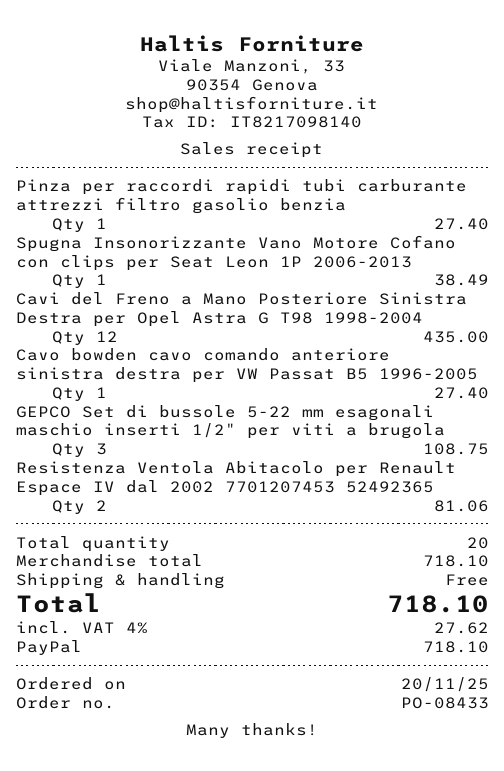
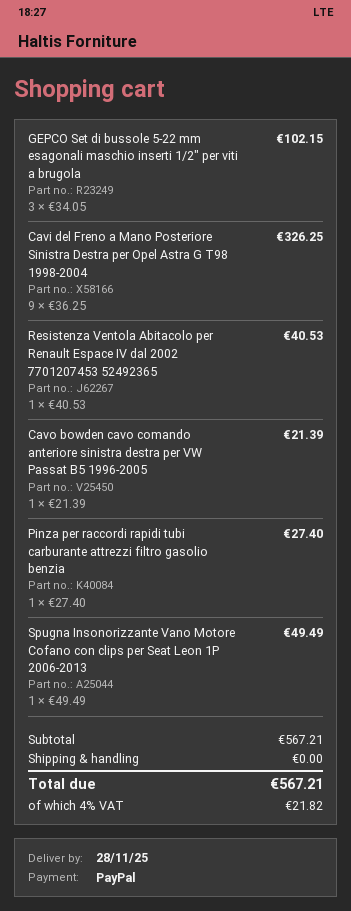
Spugna Insonorizzante Vano Motore Cofano con clips per Seat Leon 1P 2006-2013: 1 for 38.49 -> 1 for 49.49
Cavi del Freno a Mano Posteriore Sinistra Destra per Opel Astra G T98 1998-2004: 12 for 435.00 -> 9 for 326.25
Cavo bowden cavo comando anteriore sinistra destra per VW Passat B5 1996-2005: 1 for 27.40 -> 1 for 21.39
GEPCO Set di bussole 5-22 mm esagonali maschio inserti 1/2" per viti a brugola: 3 for 108.75 -> 3 for 102.15
Resistenza Ventola Abitacolo per Renault Espace IV dal 2002 7701207453 52492365: 2 for 81.06 -> 1 for 40.53
subtotal: 718.10 -> 567.21
tax: 4% = 27.62 -> 4% = 21.82
total: 718.10 -> 567.21

